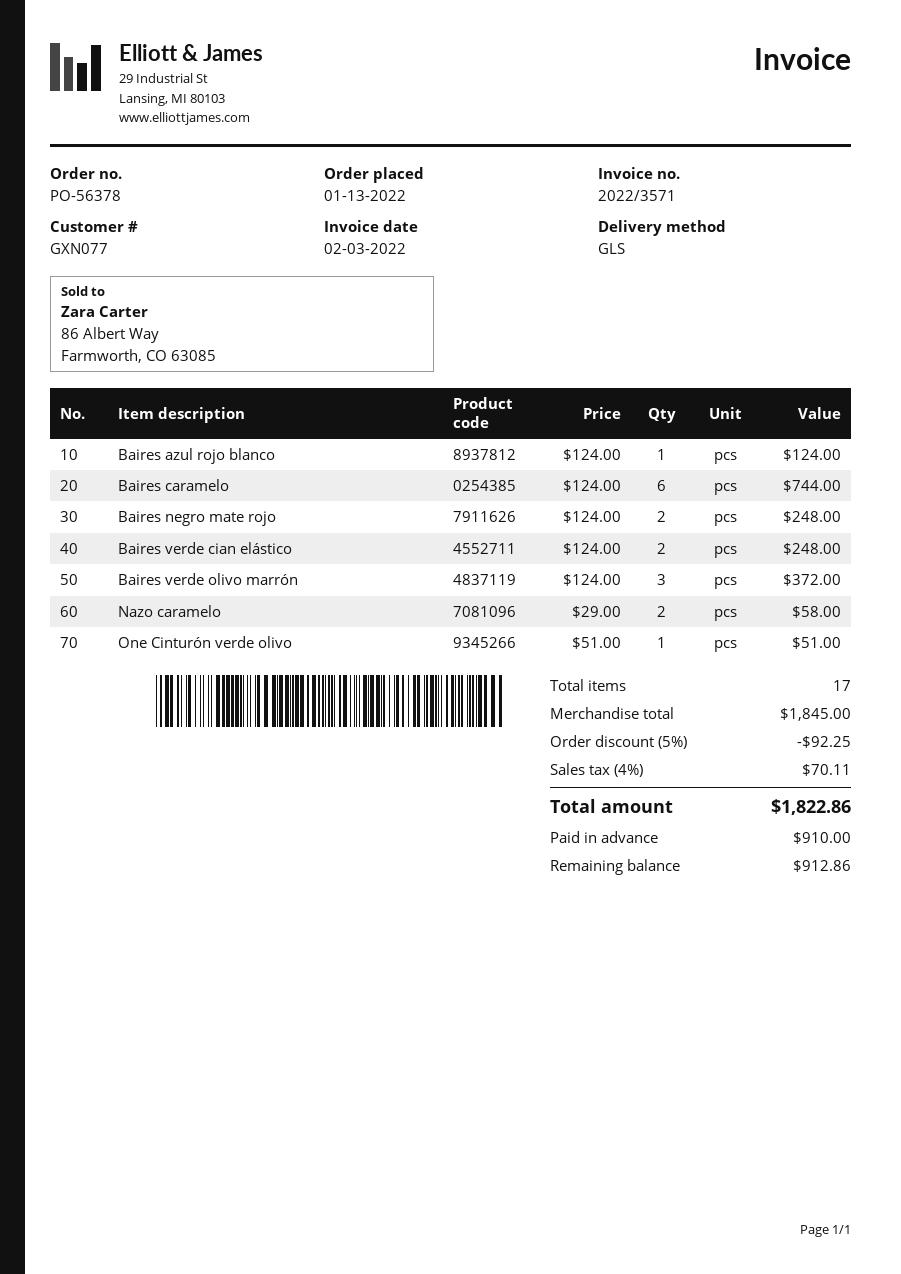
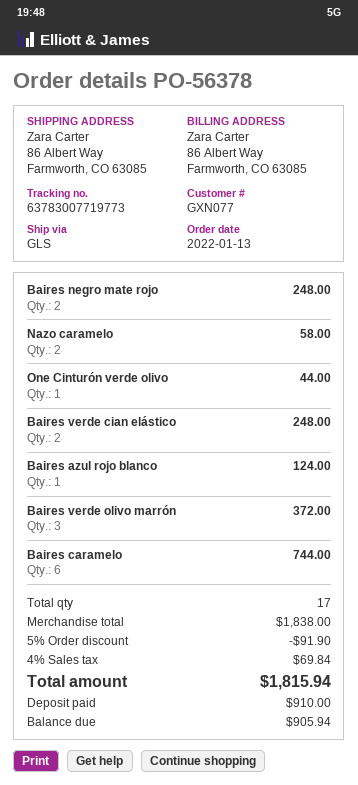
One Cinturón verde olivo: 1 for 51.00 -> 1 for 44.00
subtotal: 1845.00 -> 1838.00
discount: 5% = 92.25 -> 5% = 91.90
tax: 4% = 70.11 -> 4% = 69.84
total: 1822.86 -> 1815.94
balance: 912.86 -> 905.94

